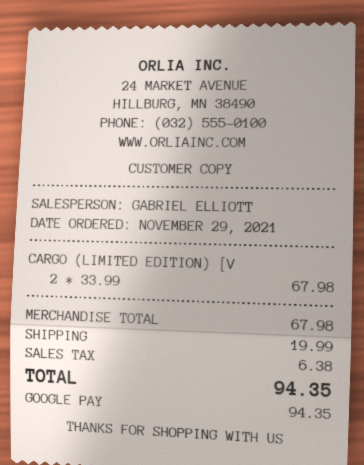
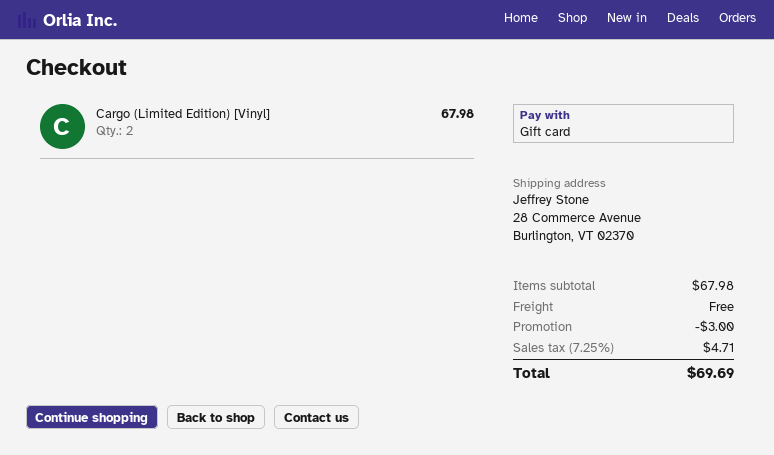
payment method: Google Pay -> gift card
discount: none -> 3.00
shipping: 19.99 -> 0.00
tax: 6.38 -> 4.71
total: 94.35 -> 69.69

